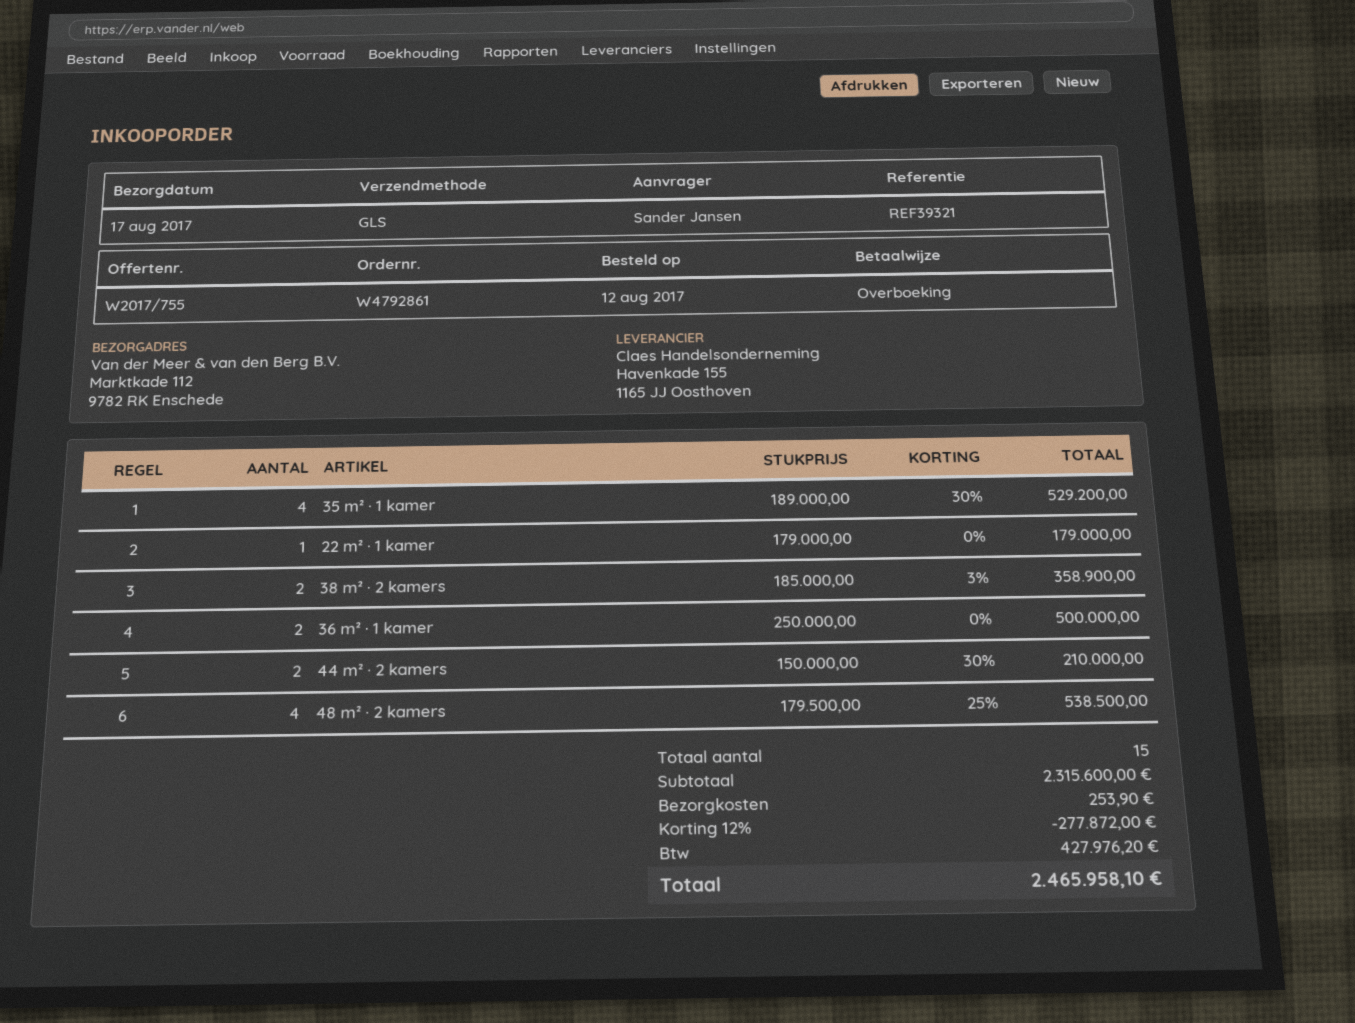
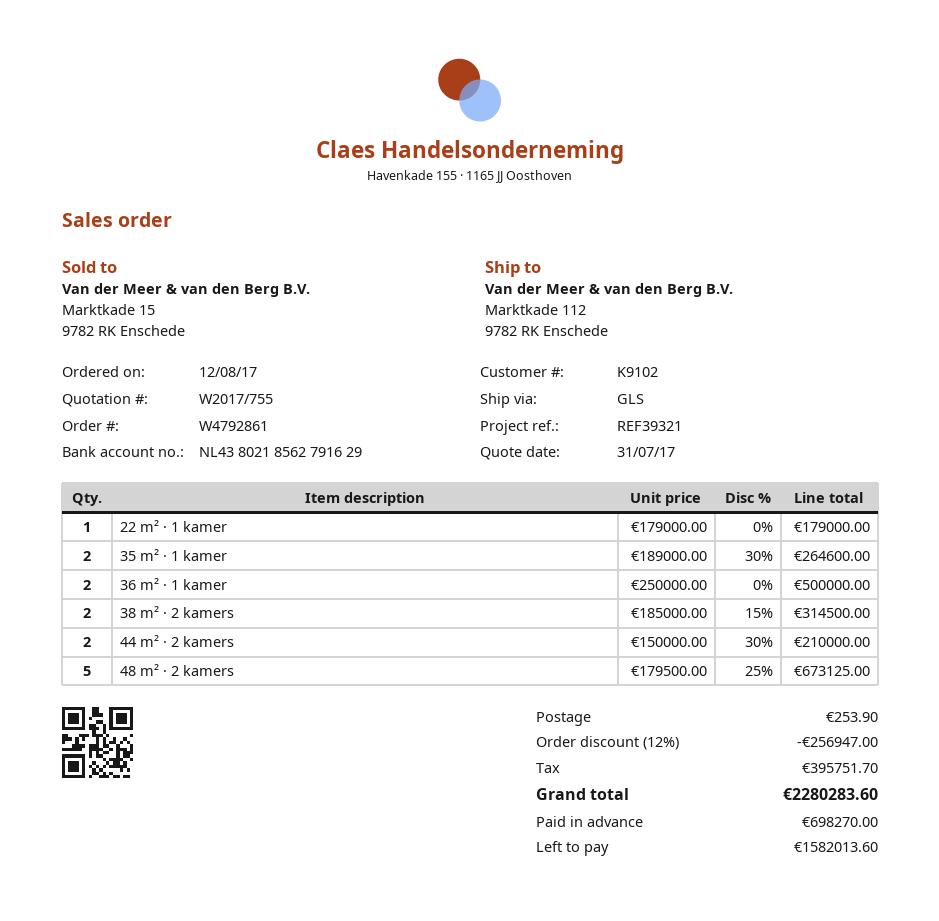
35 m² · 1 kamer: 4 x 189000.00 - 30% = 529200.00 -> 2 x 189000.00 - 30% = 264600.00
38 m² · 2 kamers: 2 x 185000.00 - 3% = 358900.00 -> 2 x 185000.00 - 15% = 314500.00
48 m² · 2 kamers: 4 x 179500.00 - 25% = 538500.00 -> 5 x 179500.00 - 25% = 673125.00
discount: 12% = 277872.00 -> 12% = 256947.00
tax: 427976.20 -> 395751.70
total: 2465958.10 -> 2280283.60

